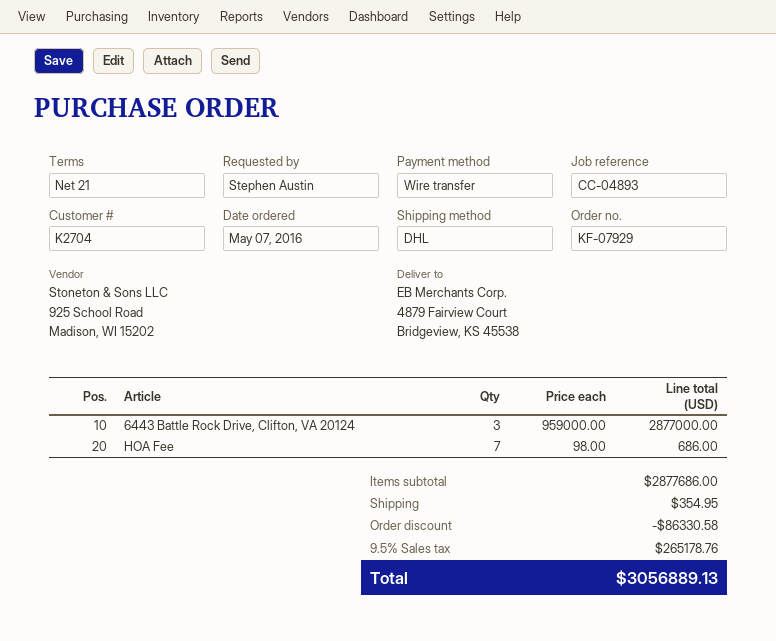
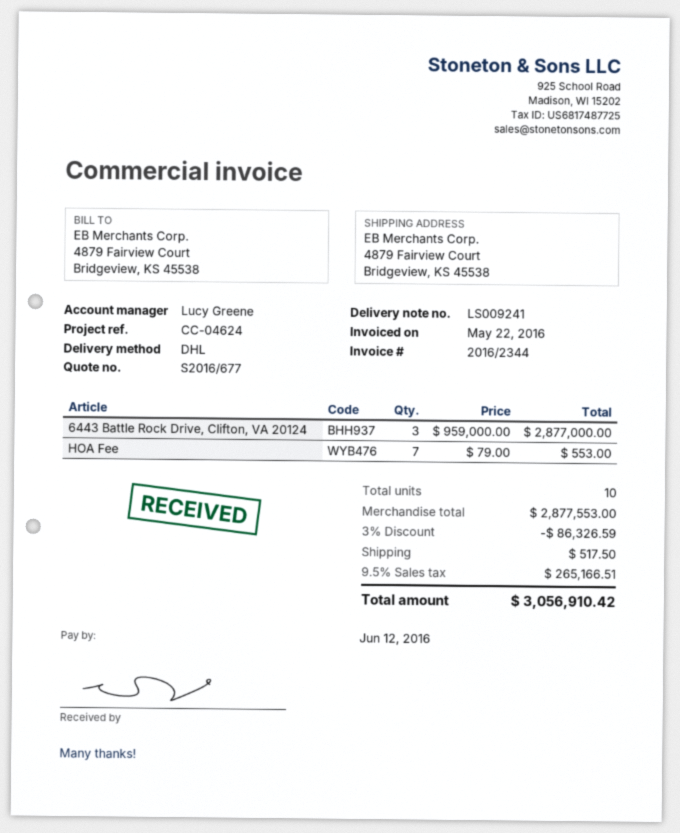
reference: CC-04893 -> CC-04624
HOA Fee: 7 x 98.00 = 686.00 -> 7 x 79.00 = 553.00
subtotal: 2877686.00 -> 2877553.00
discount: 86330.58 -> 86326.59
shipping: 354.95 -> 517.50
tax: 9.5% = 265178.76 -> 9.5% = 265166.51
total: 3056889.13 -> 3056910.42

